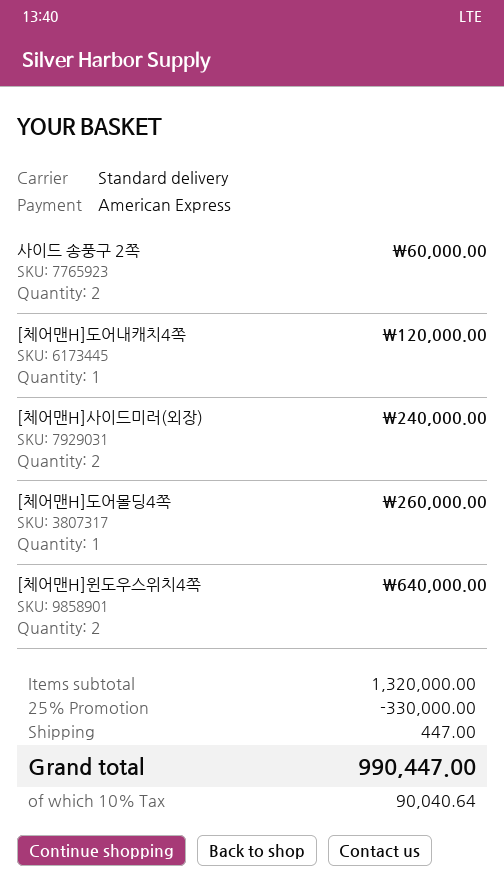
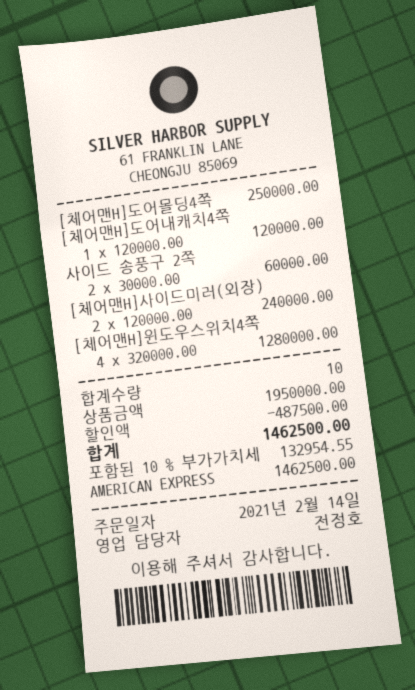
[체어맨H]도어몰딩4쪽: 1 for 260000.00 -> 1 for 250000.00
[체어맨H]윈도우스위치4쪽: 2 for 640000.00 -> 4 for 1280000.00
subtotal: 1320000.00 -> 1950000.00
discount: 330000.00 -> 487500.00
shipping: 447.00 -> none
tax: 10% = 90040.64 -> 10% = 132954.55
total: 990447.00 -> 1462500.00

